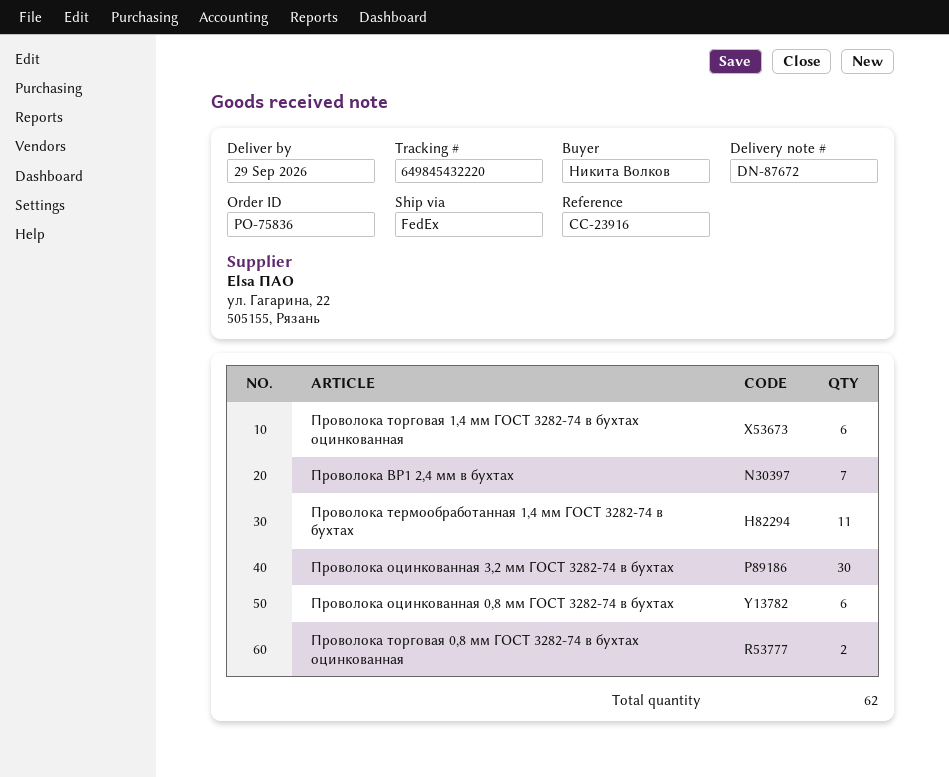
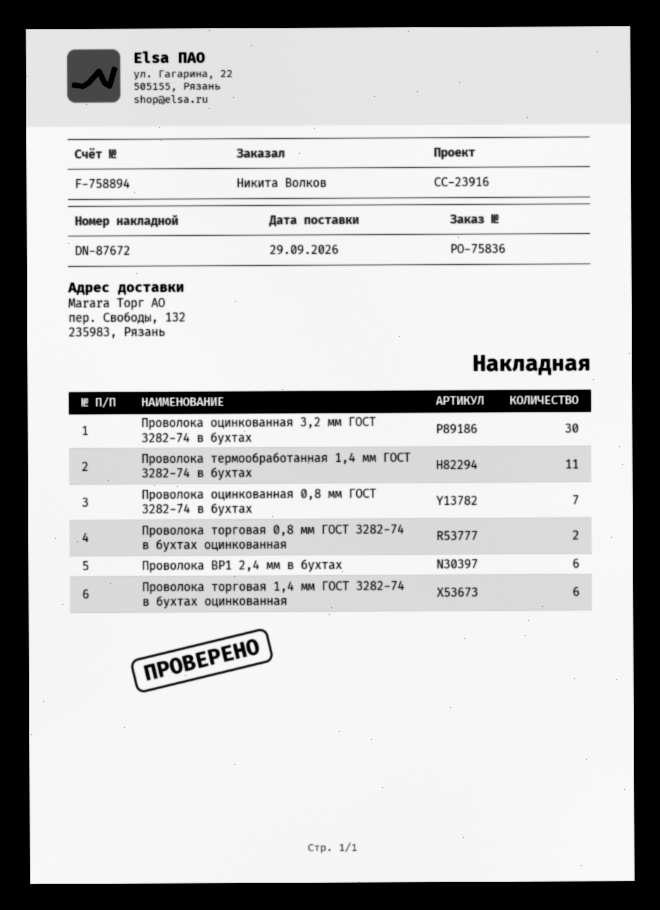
Проволока ВР1 2,4 мм в бухтах: 7 -> 6
Проволока оцинкованная 0,8 мм ГОСТ 3282-74 в бухтах: 6 -> 7

